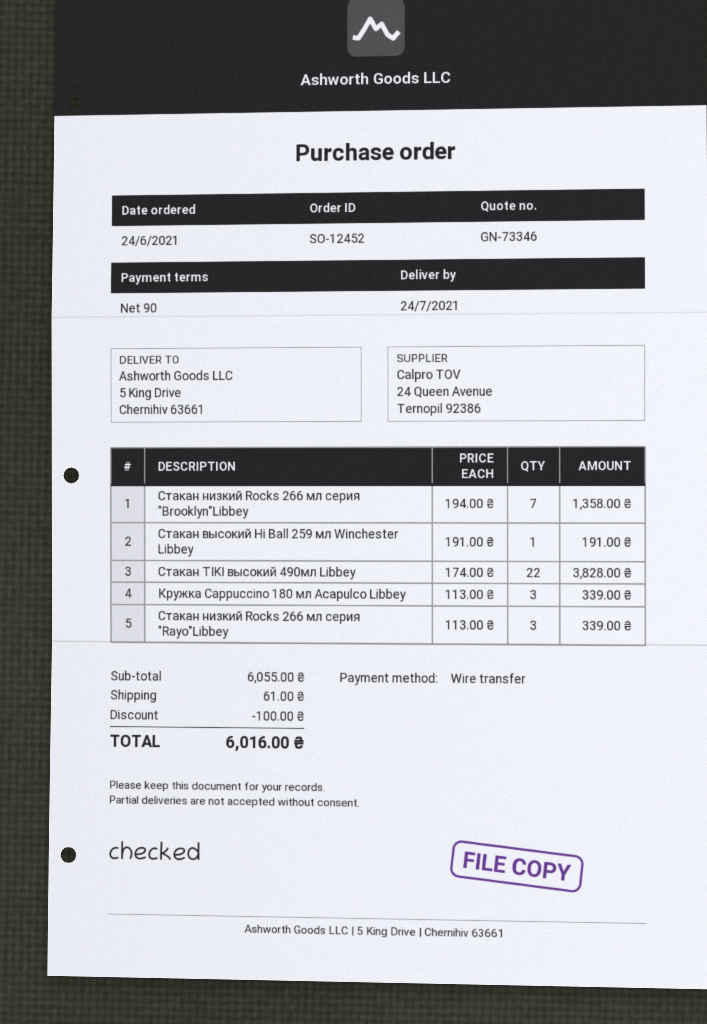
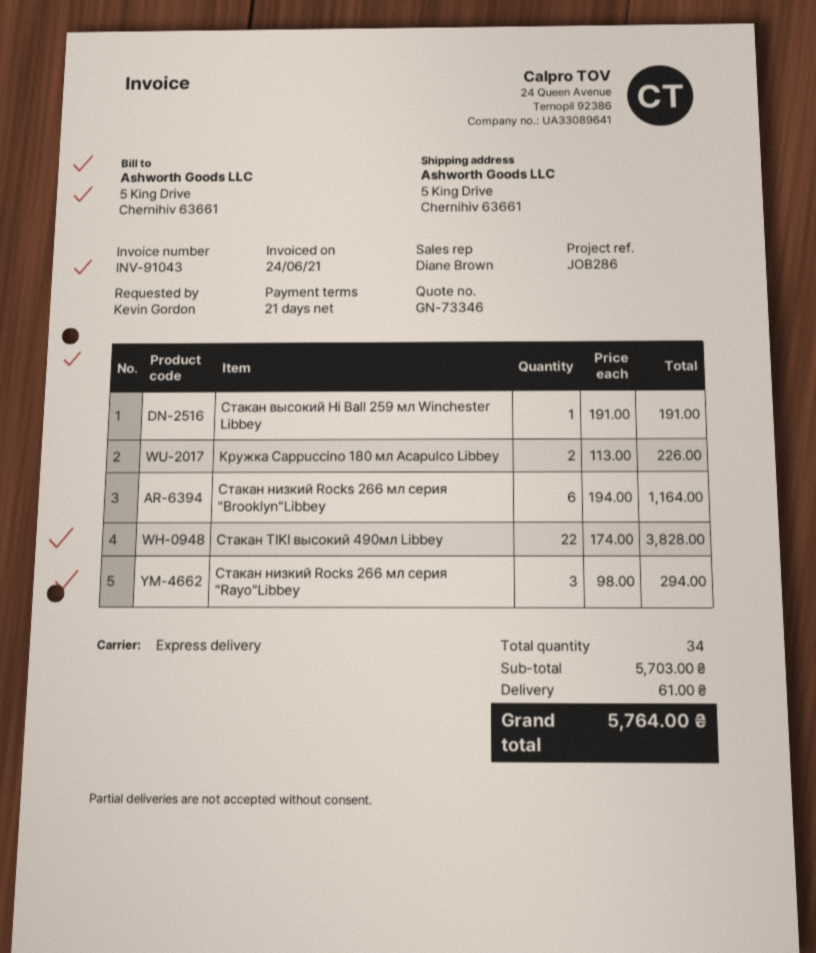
payment terms: 90 days -> 21 days
Стакан низкий Rocks 266 мл серия "Brooklyn"Libbey: 7 x 194.00 = 1358.00 -> 6 x 194.00 = 1164.00
Кружка Cappuccino 180 мл Acapulco Libbey: 3 x 113.00 = 339.00 -> 2 x 113.00 = 226.00
Стакан низкий Rocks 266 мл серия "Rayo"Libbey: 3 x 113.00 = 339.00 -> 3 x 98.00 = 294.00
subtotal: 6055.00 -> 5703.00
discount: 100.00 -> none
total: 6016.00 -> 5764.00

